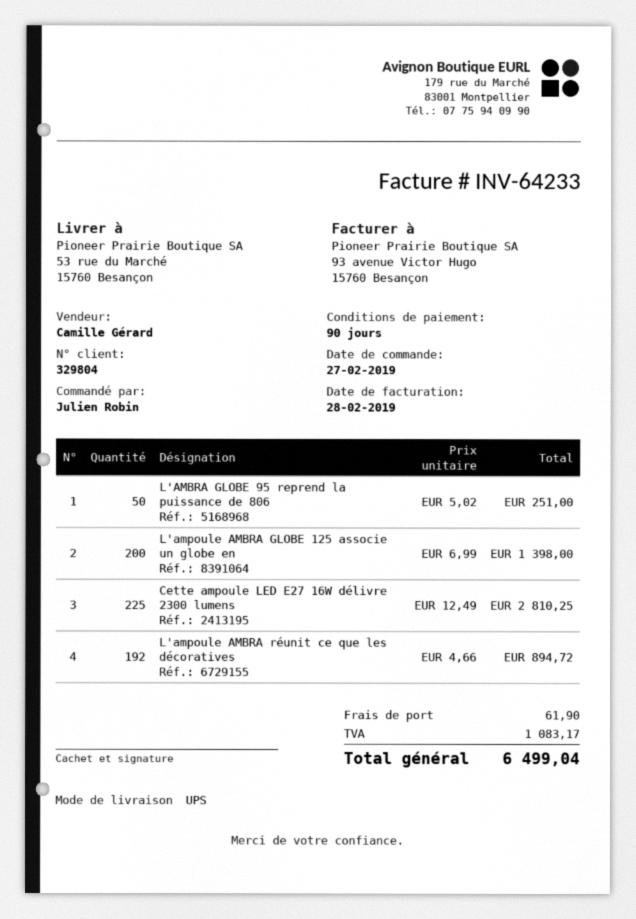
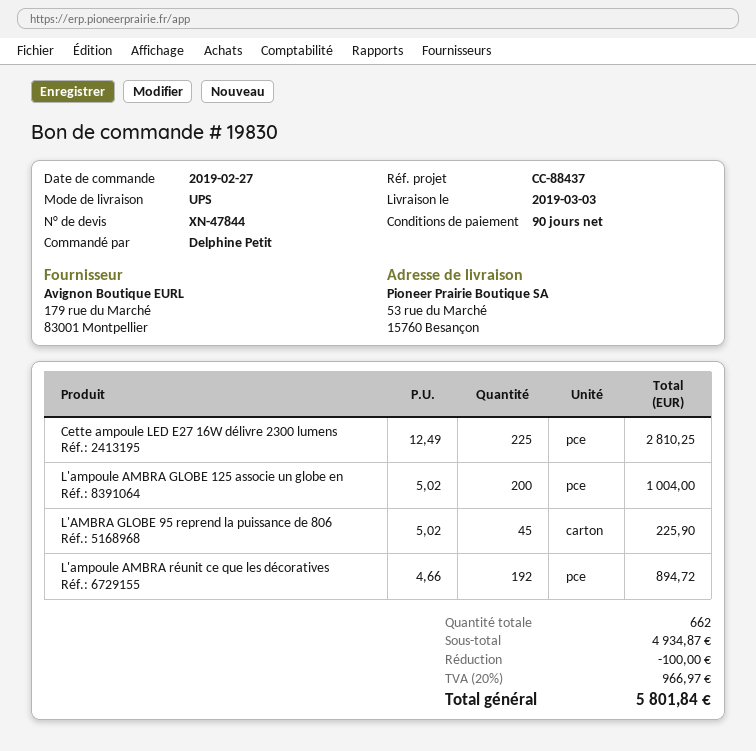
ordered by: Julien Robin -> Delphine Petit
L'AMBRA GLOBE 95 reprend la puissance de 806: 50 x 5.02 = 251.00 -> 45 x 5.02 = 225.90
L'ampoule AMBRA GLOBE 125 associe un globe en: 200 x 6.99 = 1398.00 -> 200 x 5.02 = 1004.00
discount: none -> 100.00
shipping: 61.90 -> none
tax: 1083.17 -> 966.97
total: 6499.04 -> 5801.84

